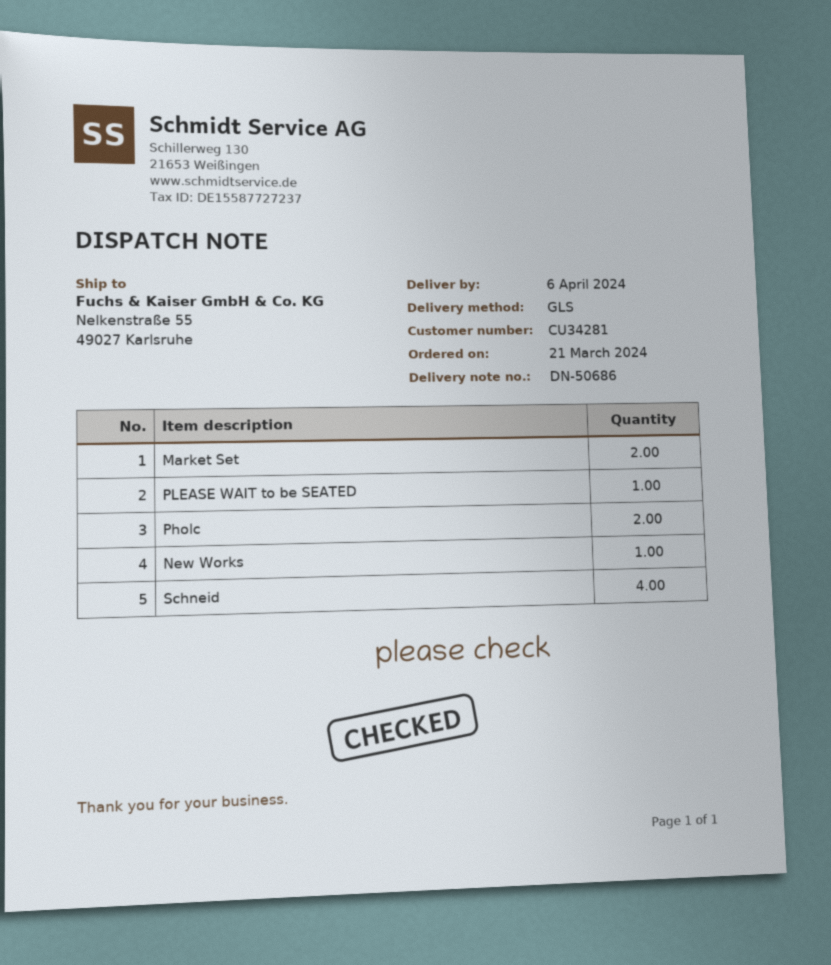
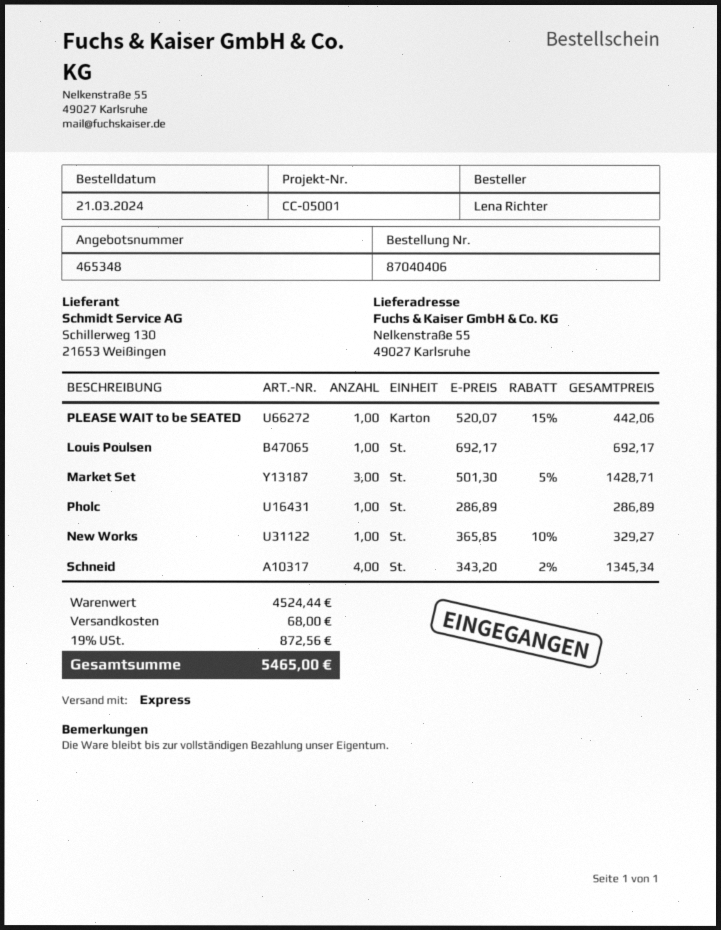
shipping method: GLS -> express
Market Set: 2 -> 3
Pholc: 2 -> 1
Louis Poulsen: none -> 1

